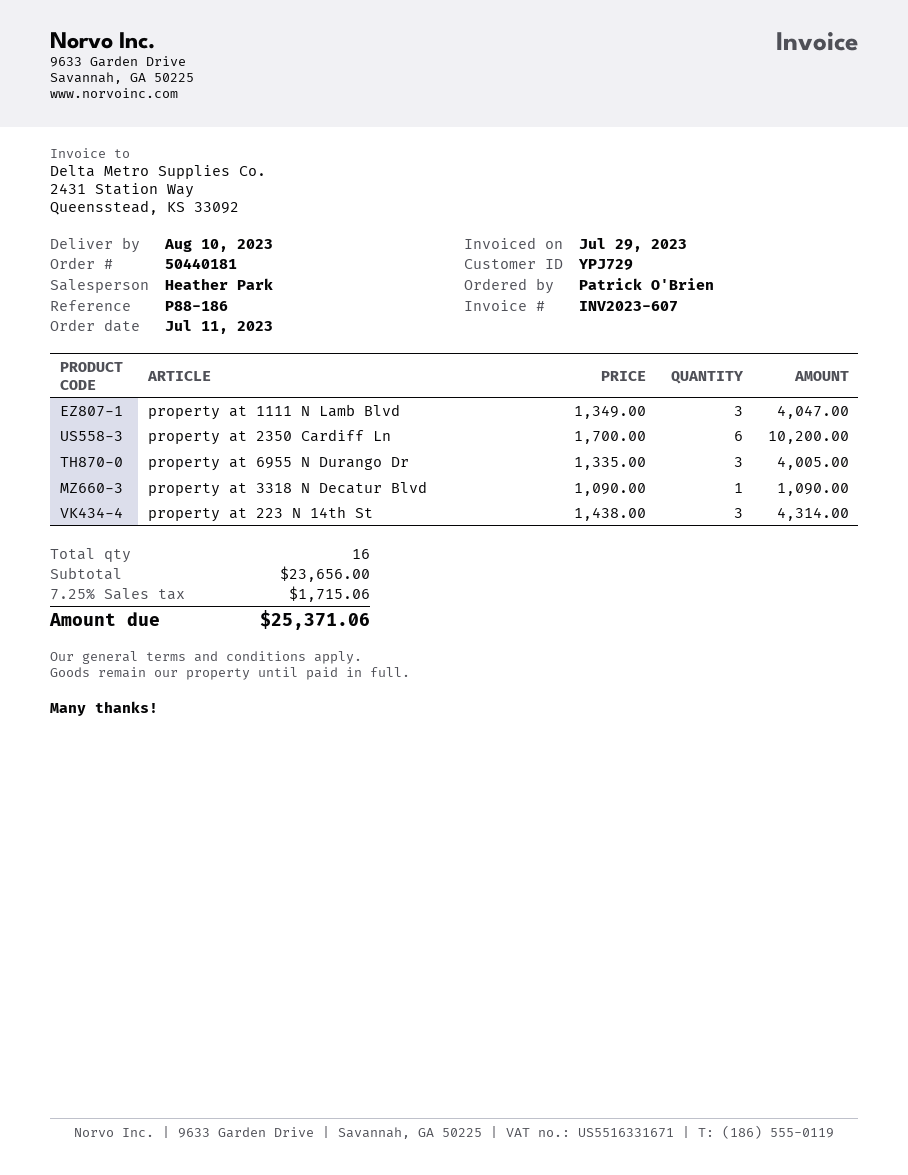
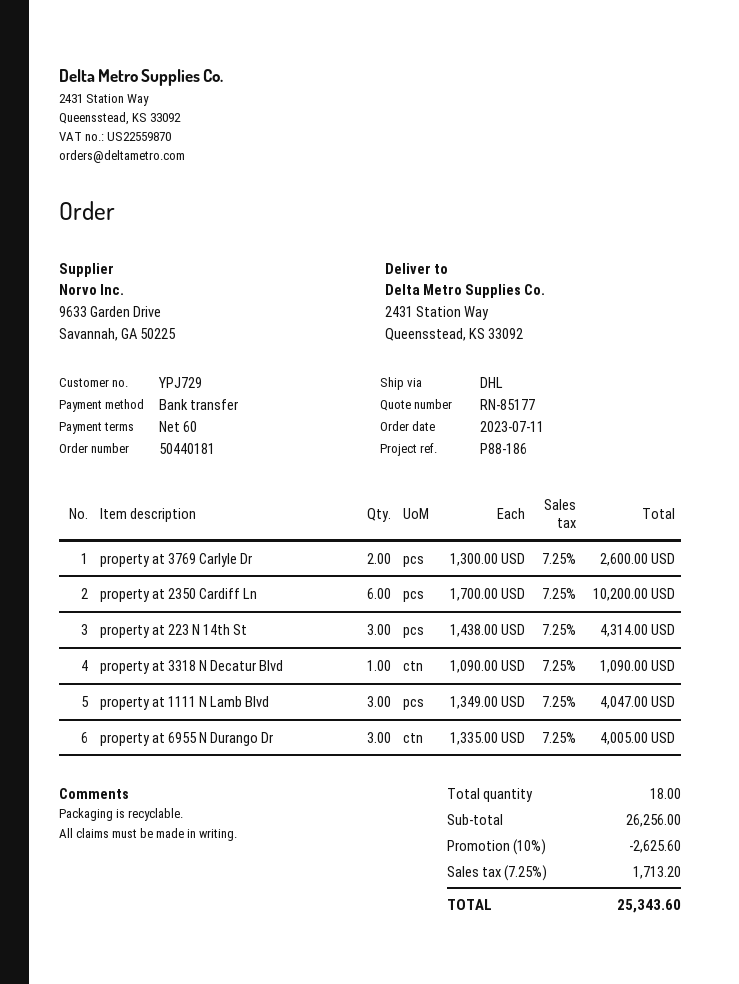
property at 3769 Carlyle Dr: none -> 2 x 1300.00 = 2600.00
total quantity: 16 -> 18
subtotal: 23656.00 -> 26256.00
discount: none -> 10% = 2625.60
tax: 7.25% = 1715.06 -> 7.25% = 1713.20
total: 25371.06 -> 25343.60

